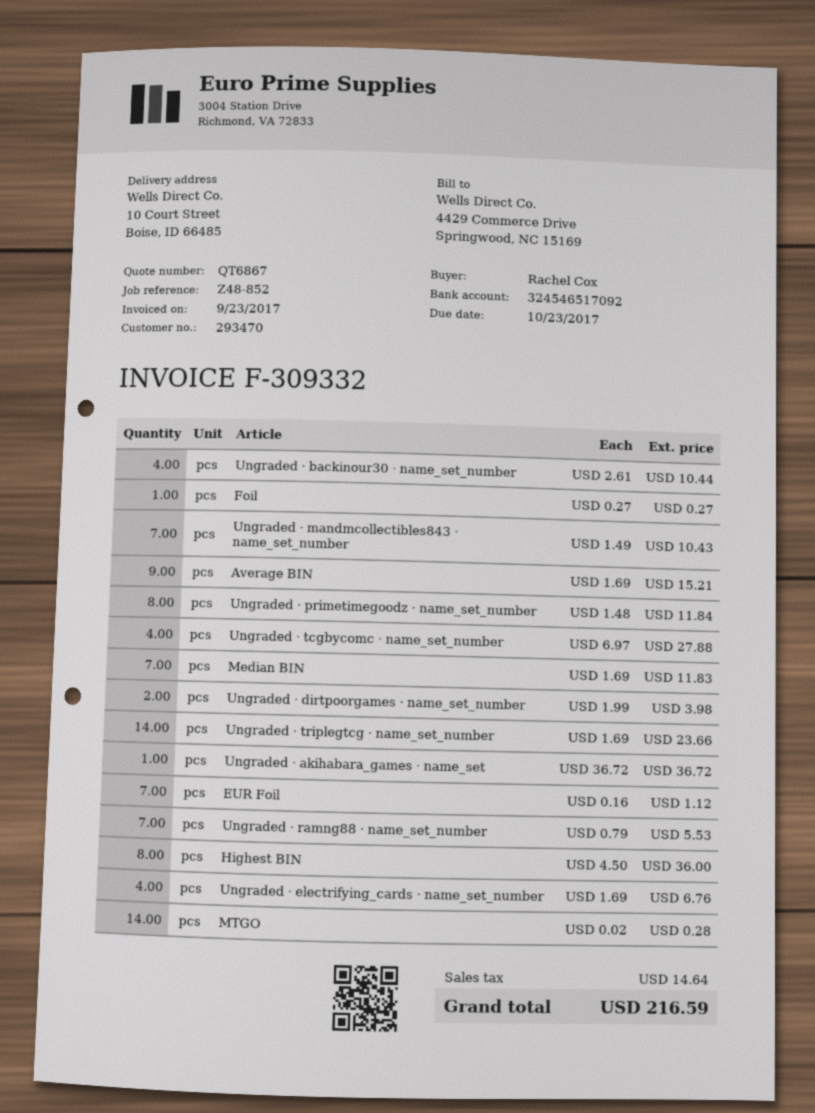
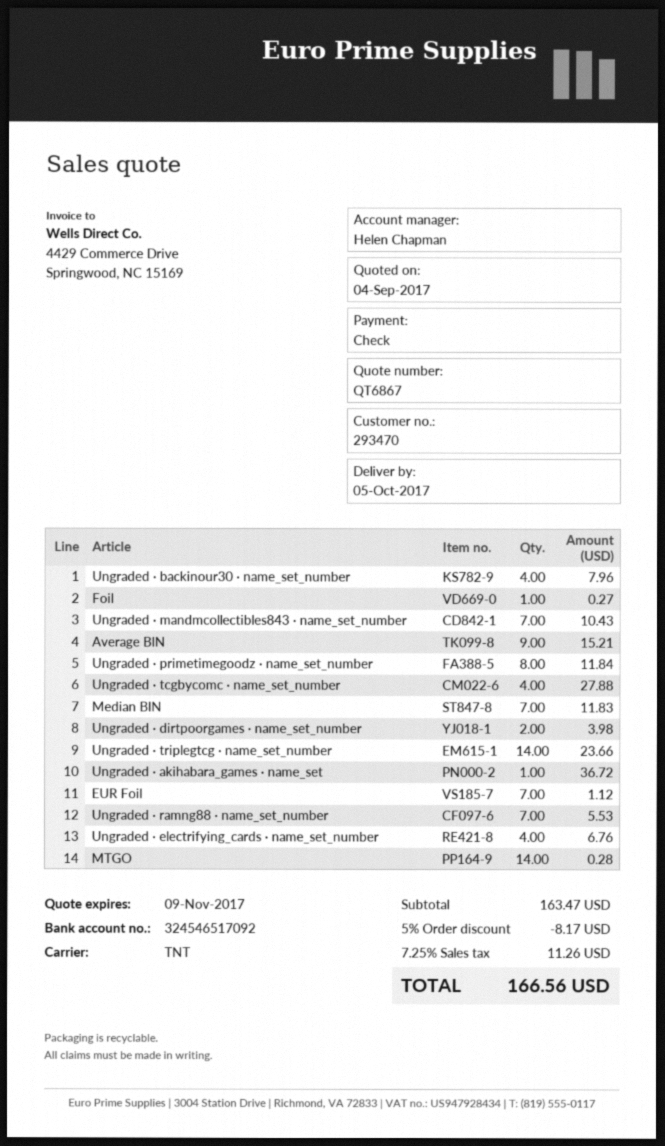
Ungraded · backinour30 · name_set_number: 4 for 10.44 -> 4 for 7.96
Highest BIN: 8 for 36.00 -> none
discount: none -> 5% = 8.17
tax: 14.64 -> 11.26
total: 216.59 -> 166.56

